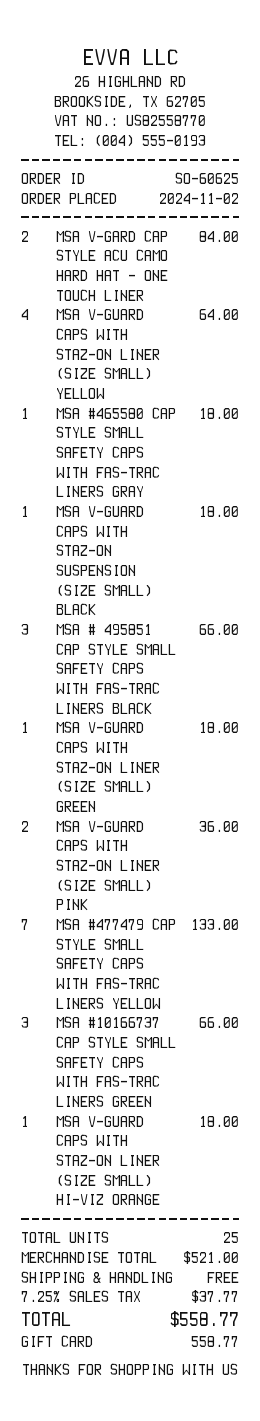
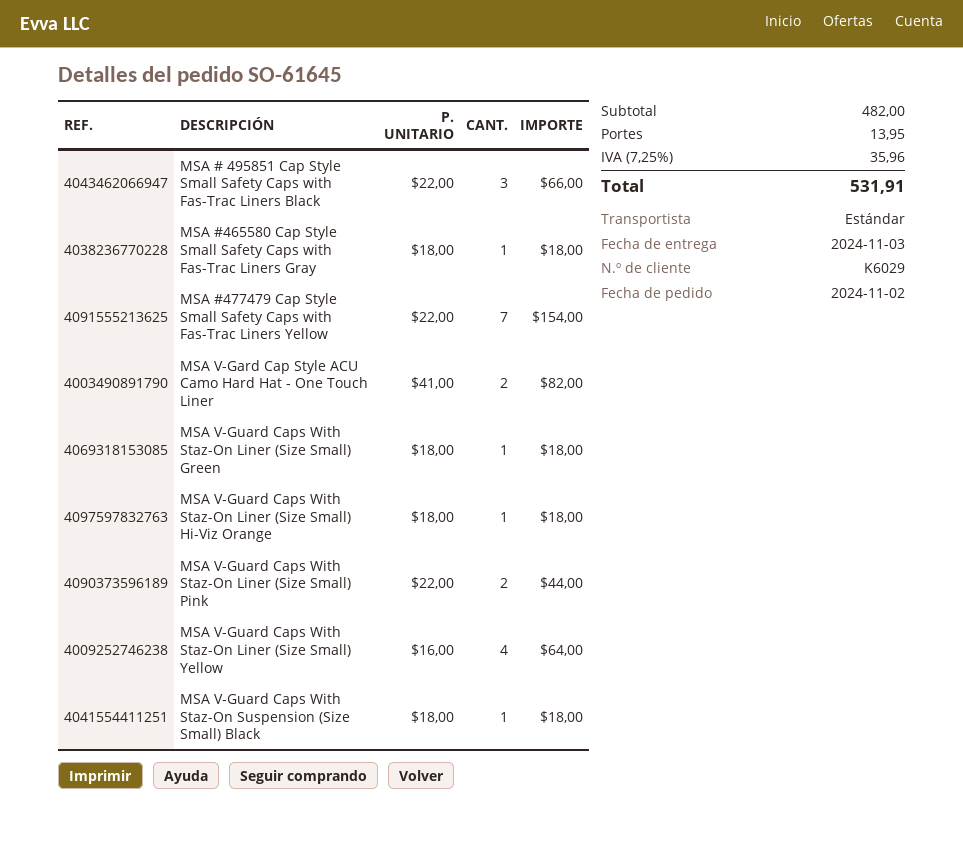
order number: SO-60625 -> SO-61645
MSA V-GARD CAP STYLE ACU CAMO HARD HAT - ONE TOUCH LINER: 2 for 84.00 -> 2 for 82.00
MSA V-GUARD CAPS WITH STAZ-ON LINER (SIZE SMALL) PINK: 2 for 36.00 -> 2 for 44.00
MSA #477479 CAP STYLE SMALL SAFETY CAPS WITH FAS-TRAC LINERS YELLOW: 7 for 133.00 -> 7 for 154.00
MSA #10166737 CAP STYLE SMALL SAFETY CAPS WITH FAS-TRAC LINERS GREEN: 3 for 66.00 -> none
subtotal: 521.00 -> 482.00
shipping: 0.00 -> 13.95
tax: 7.25% = 37.77 -> 7.25% = 35.96
total: 558.77 -> 531.91

